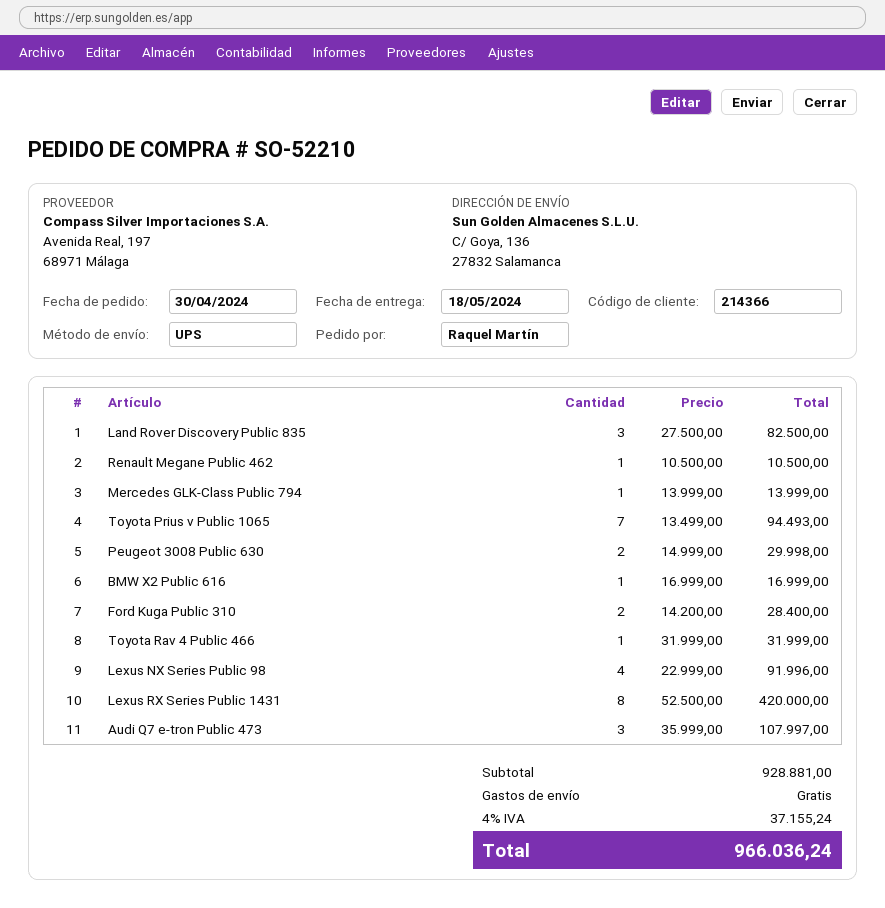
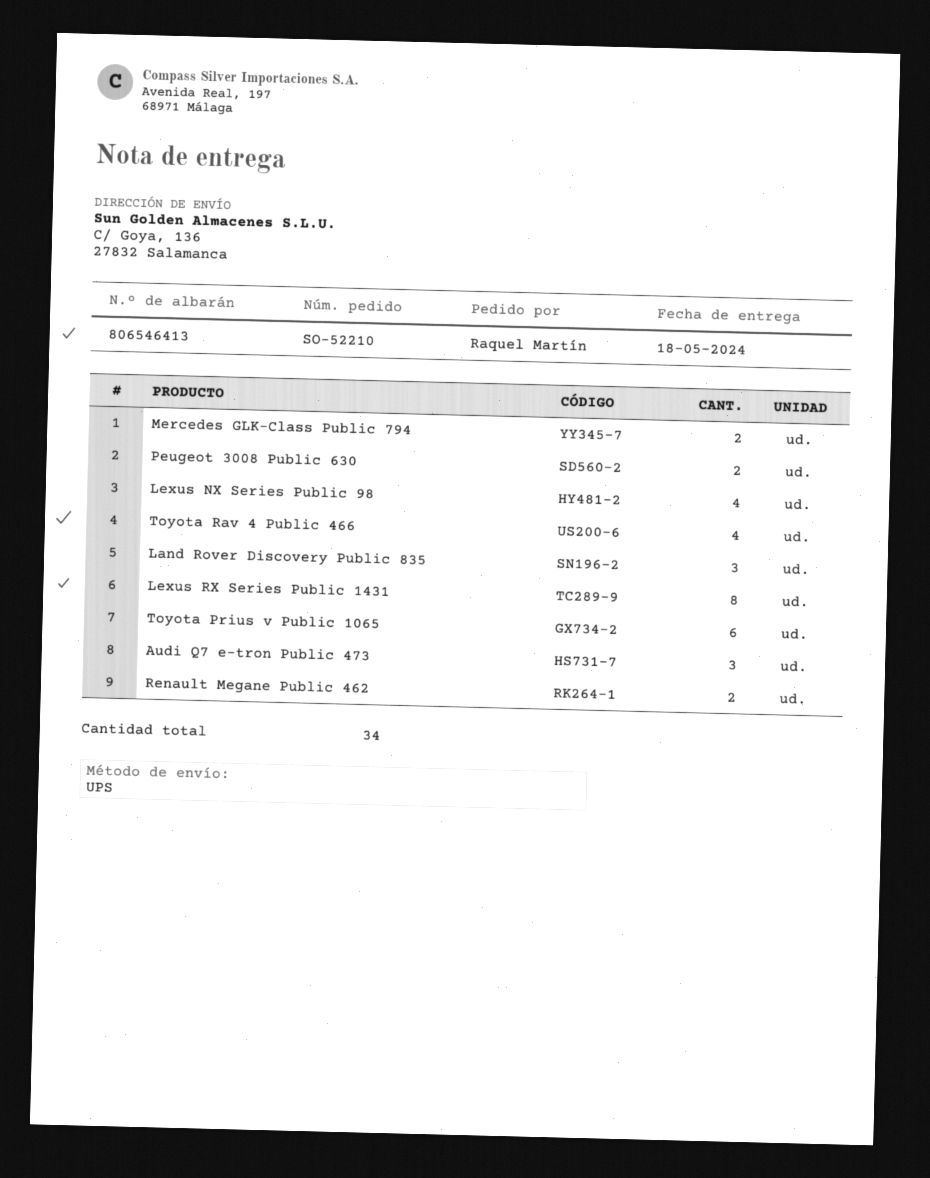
Renault Megane Public 462: 1 -> 2
Mercedes GLK-Class Public 794: 1 -> 2
Toyota Prius v Public 1065: 7 -> 6
BMW X2 Public 616: 1 -> none
Ford Kuga Public 310: 2 -> none
Toyota Rav 4 Public 466: 1 -> 4

